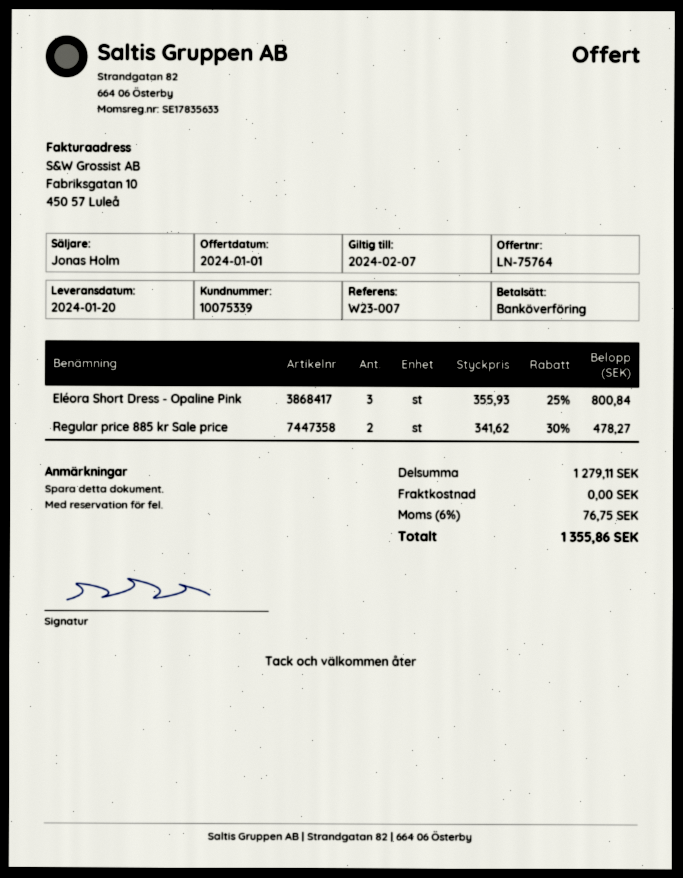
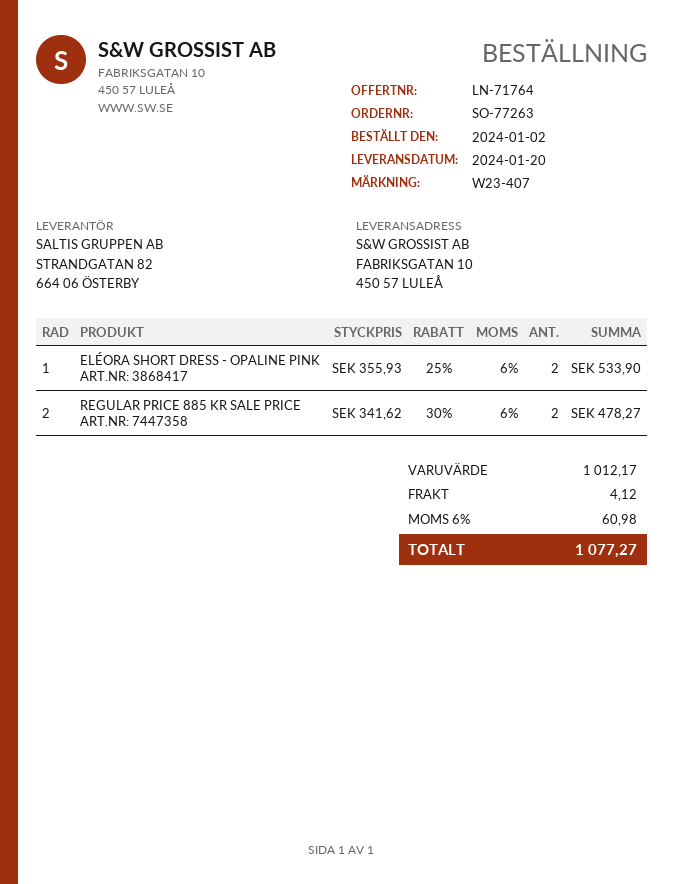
quote number: LN-75764 -> LN-71764
reference: W23-007 -> W23-407
Eléora Short Dress - Opaline Pink: 3 x 355.93 - 25% = 800.84 -> 2 x 355.93 - 25% = 533.90
subtotal: 1279.11 -> 1012.17
shipping: 0.00 -> 4.12
tax: 6% = 76.75 -> 6% = 60.98
total: 1355.86 -> 1077.27

